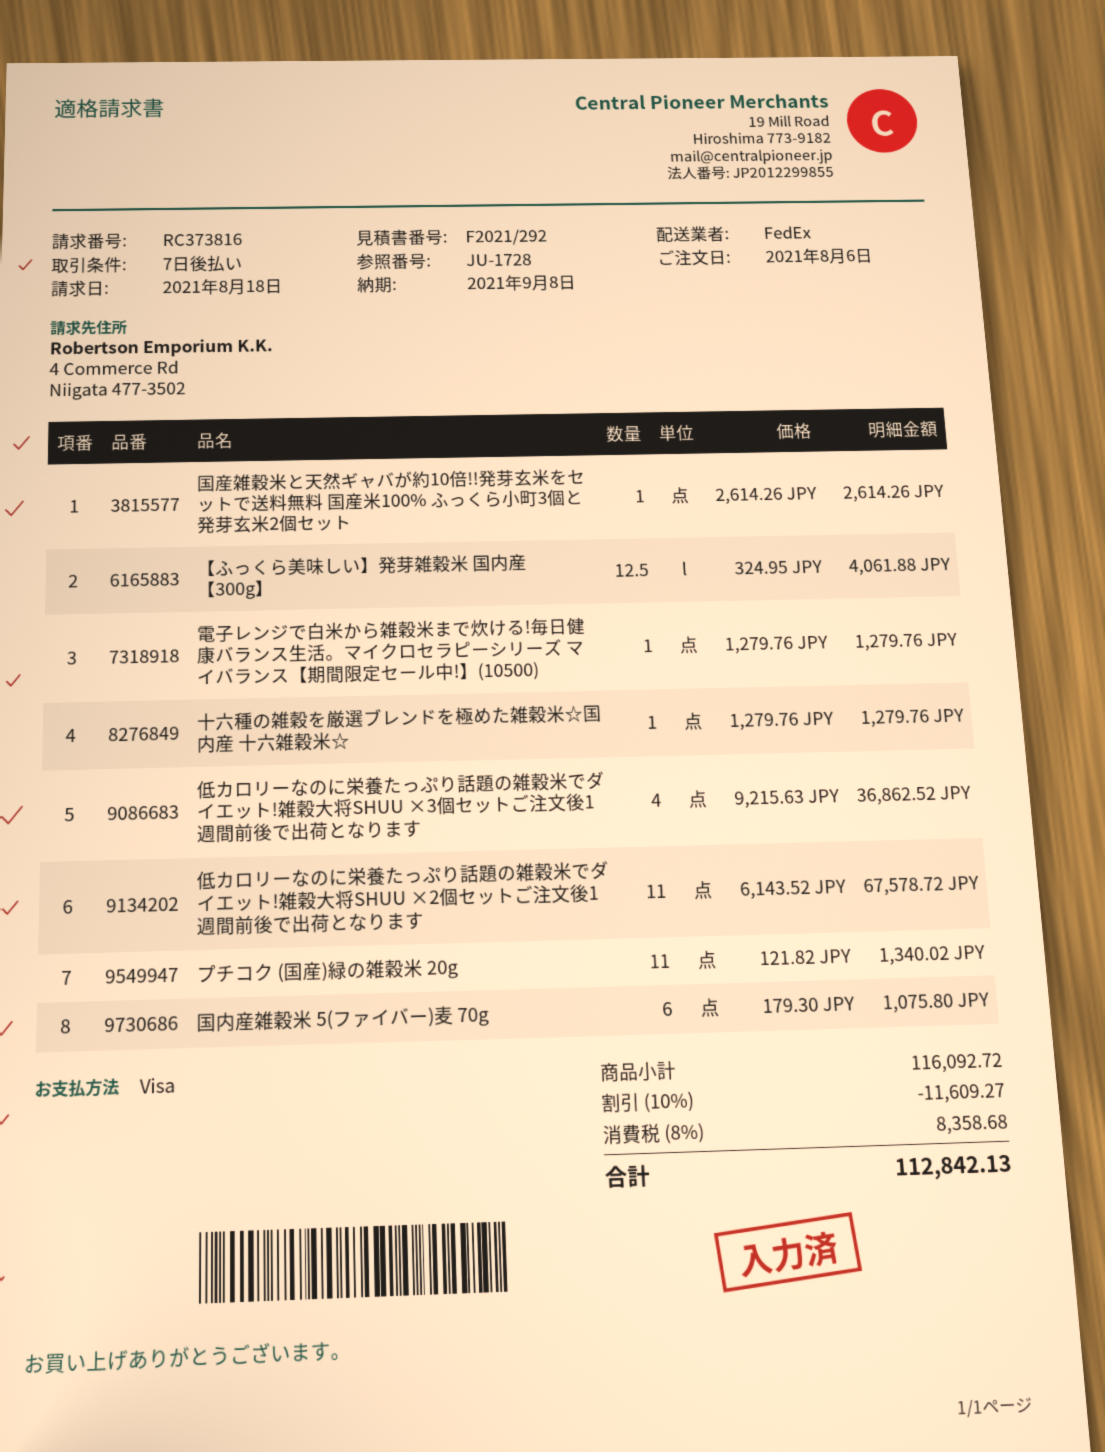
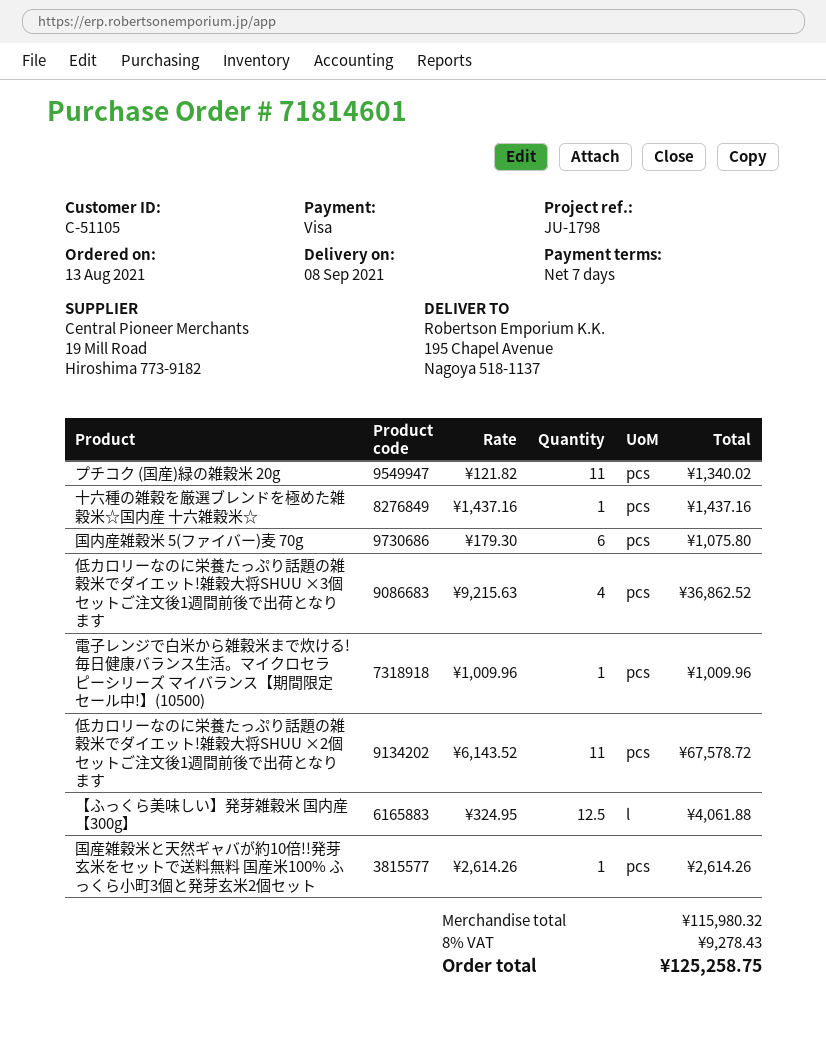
order date: 2021-08-06 -> 2021-08-13
reference: JU-1728 -> JU-1798
電子レンジで白米から雑穀米まで炊ける!毎日健康バランス生活。マイクロセラピーシリーズ マイバランス【期間限定セール中!】(10500): 1 x 1279.76 = 1279.76 -> 1 x 1009.96 = 1009.96
十六種の雑穀を厳選ブレンドを極めた雑穀米☆国内産 十六雑穀米☆: 1 x 1279.76 = 1279.76 -> 1 x 1437.16 = 1437.16
subtotal: 116092.72 -> 115980.32
discount: 10% = 11609.27 -> none
tax: 8% = 8358.68 -> 8% = 9278.43
total: 112842.13 -> 125258.75

